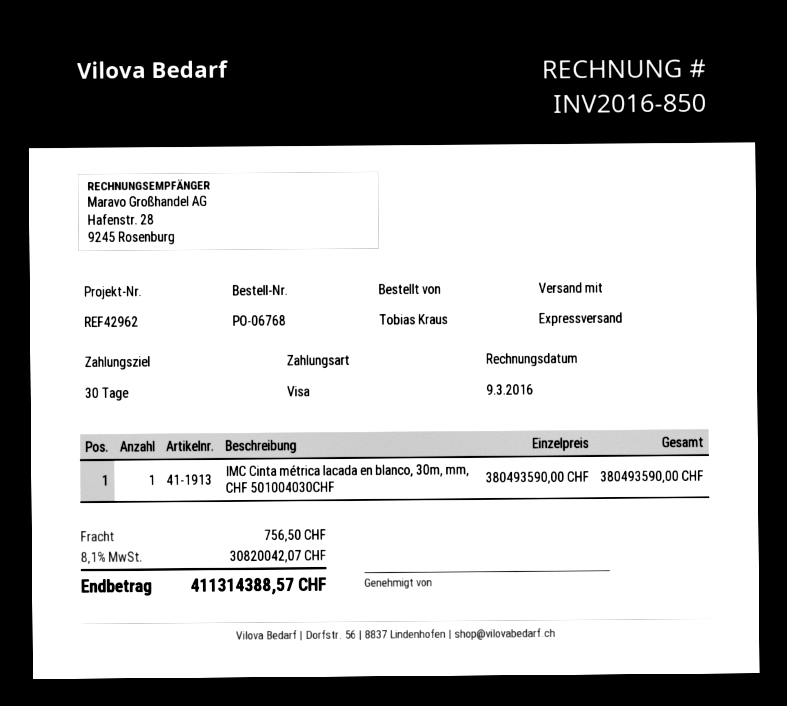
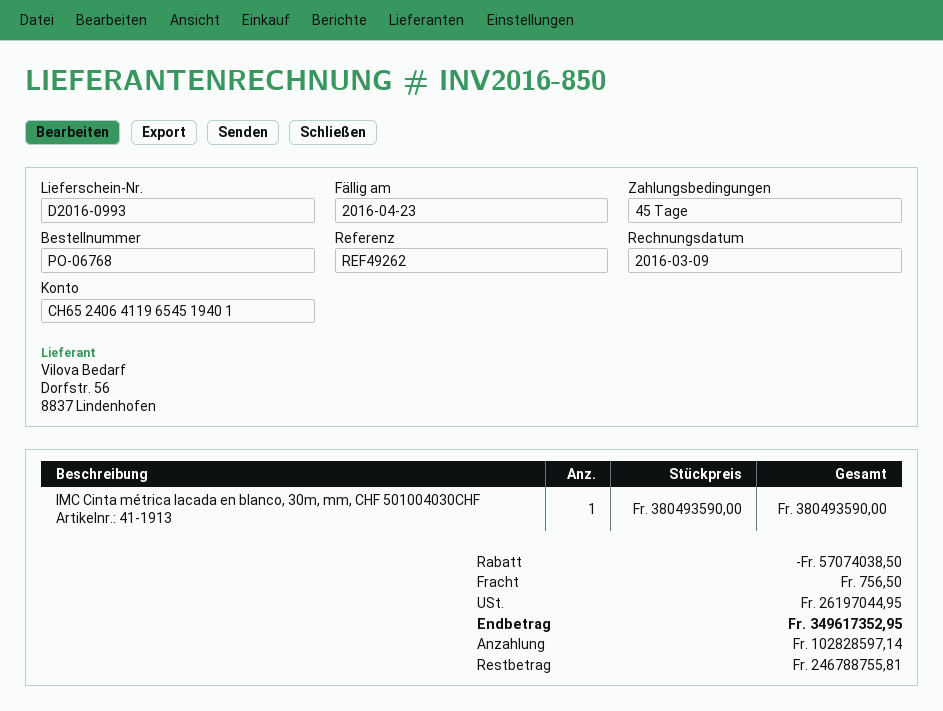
payment terms: 30 days -> 45 days
reference: REF42962 -> REF49262
discount: none -> 57074038.50
tax: 30820042.07 -> 26197044.95
total: 411314388.57 -> 349617352.95

